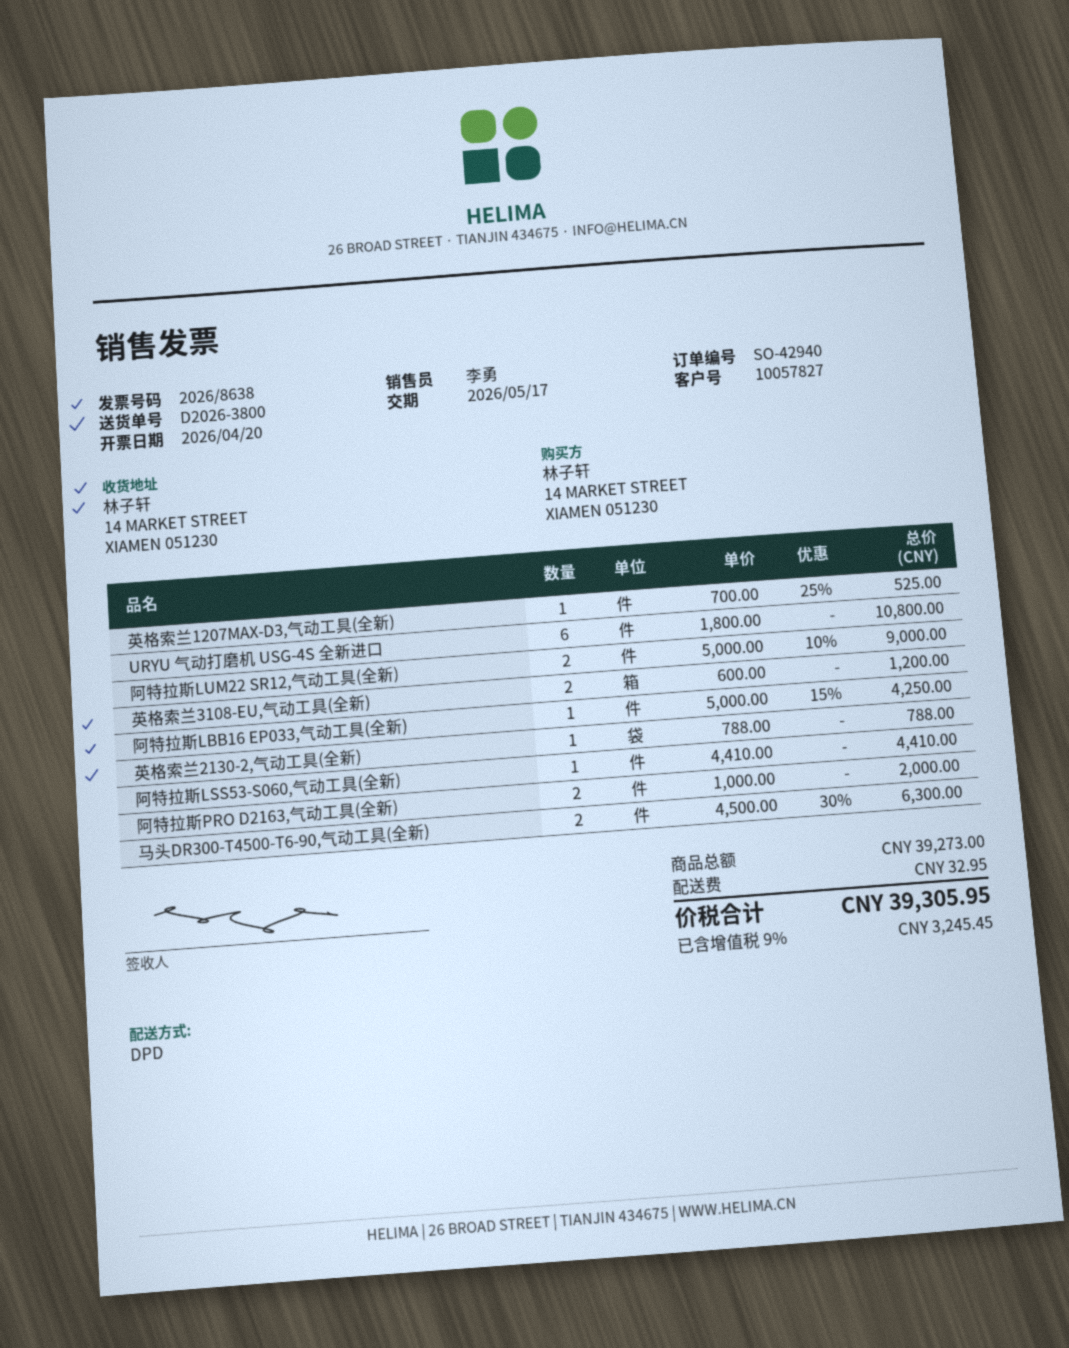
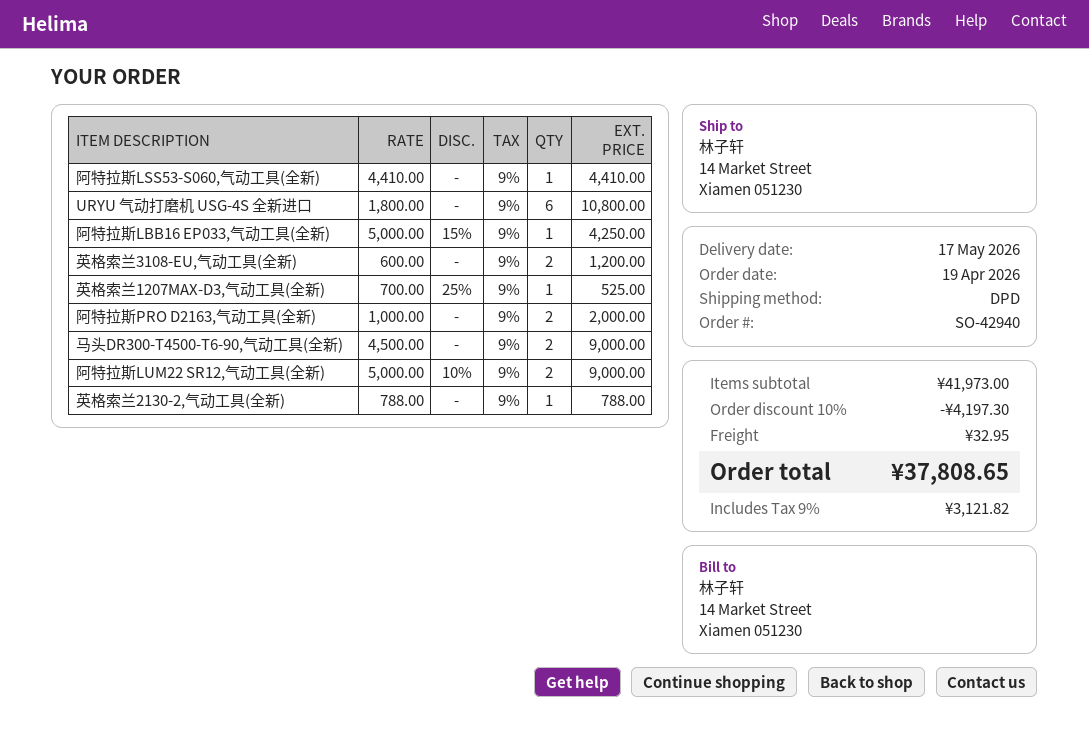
马头DR300-T4500-T6-90,气动工具(全新): 2 x 4500.00 - 30% = 6300.00 -> 2 x 4500.00 = 9000.00
subtotal: 39273.00 -> 41973.00
discount: none -> 10% = 4197.30
tax: 9% = 3245.45 -> 9% = 3121.82
total: 39305.95 -> 37808.65

